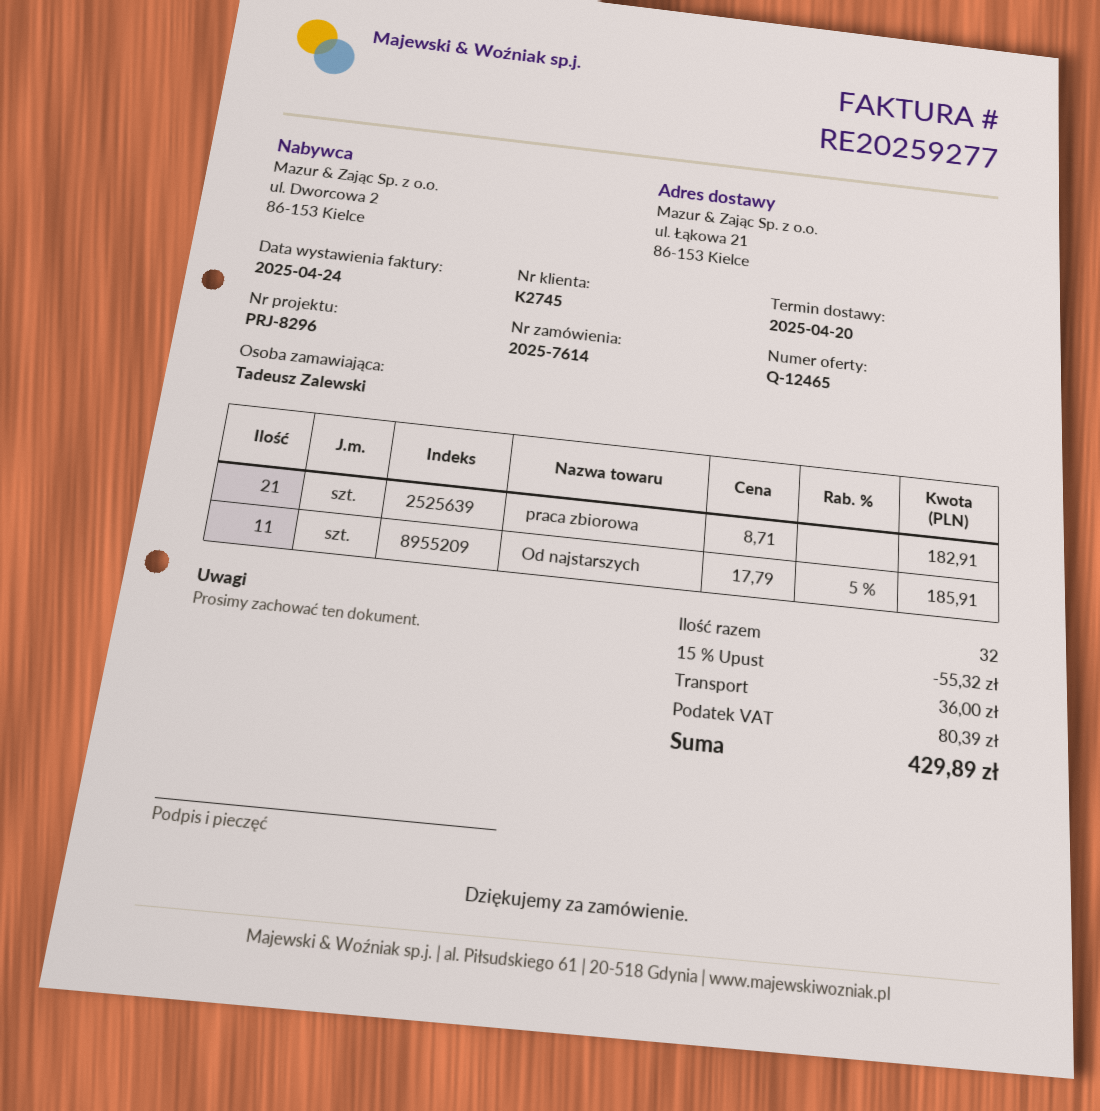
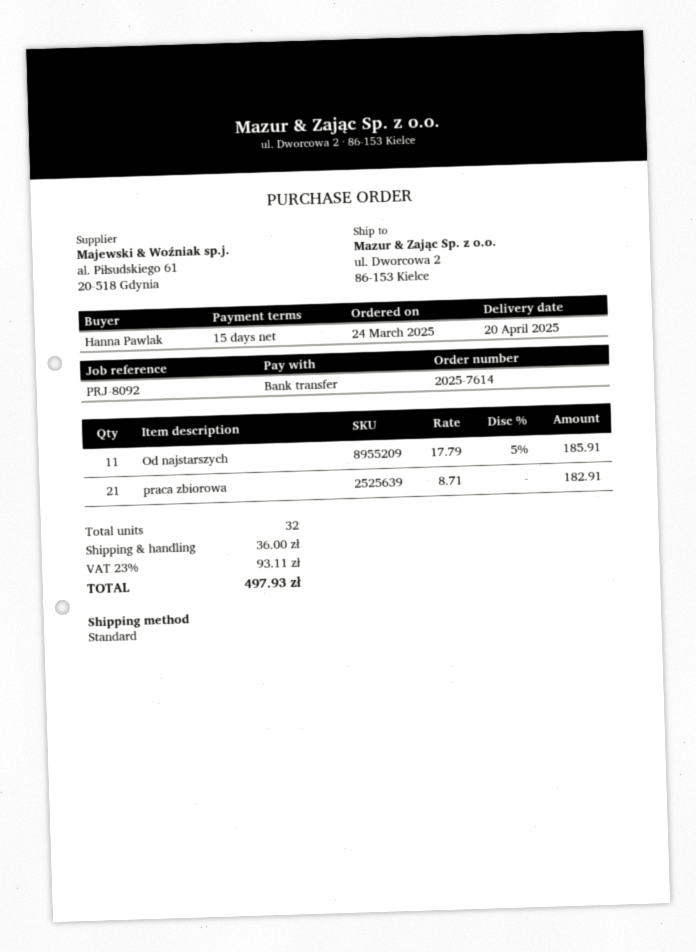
reference: PRJ-8296 -> PRJ-8092
ordered by: Tadeusz Zalewski -> Hanna Pawlak
ship to: ul. Łąkowa 21, 86-153 Kielce -> ul. Dworcowa 2, 86-153 Kielce
discount: 15% = 55.32 -> none
tax: 80.39 -> 93.11
total: 429.89 -> 497.93

